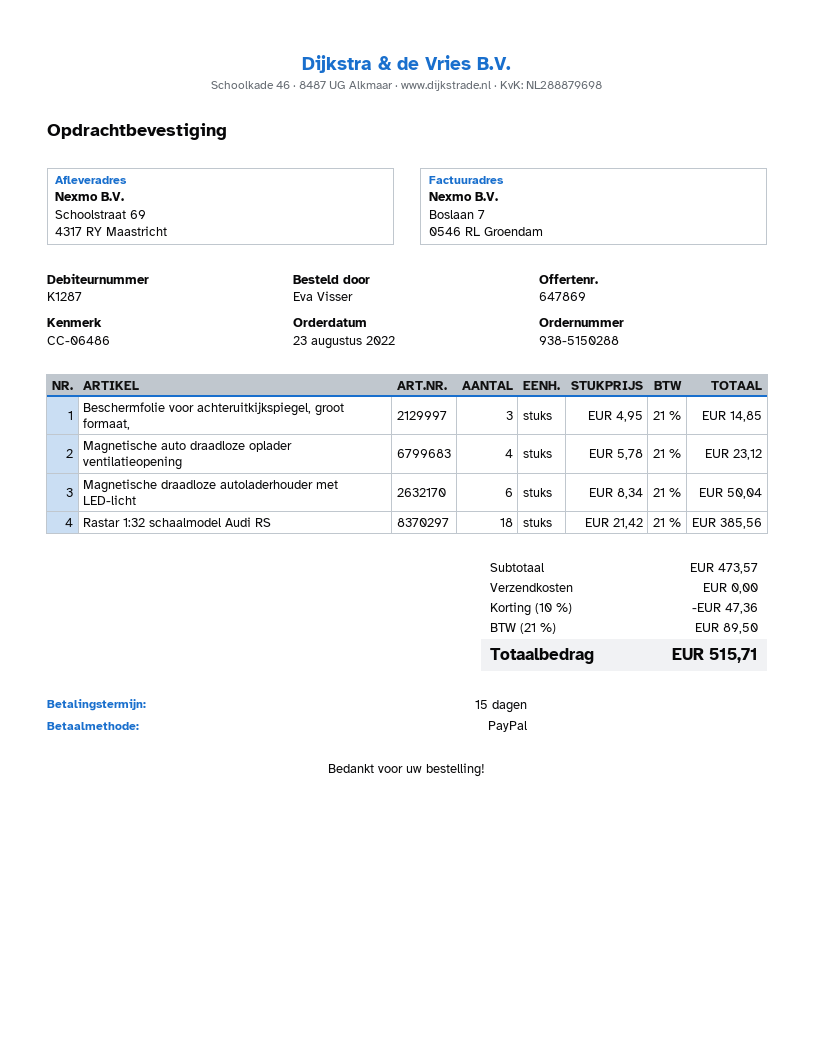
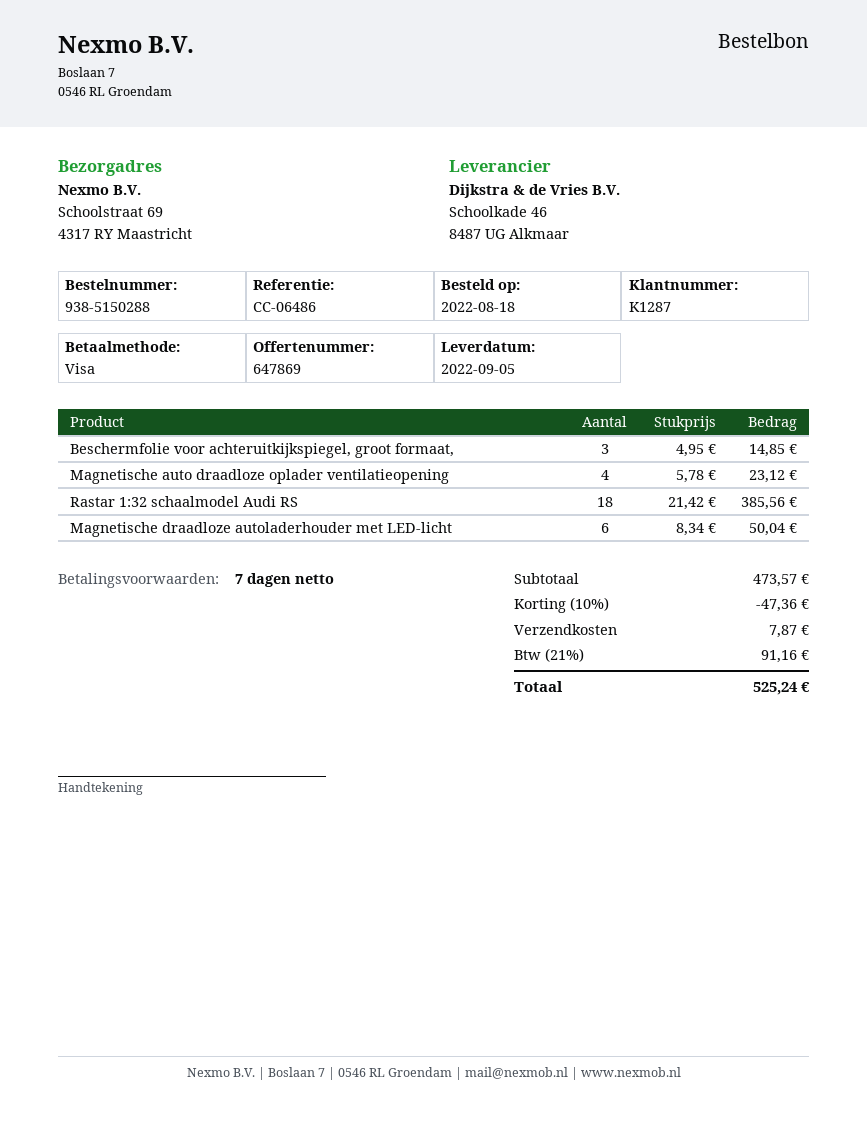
order date: 2022-08-23 -> 2022-08-18
payment terms: 15 days -> 7 days
payment method: PayPal -> Visa
shipping: 0.00 -> 7.87
tax: 21% = 89.50 -> 21% = 91.16
total: 515.71 -> 525.24

